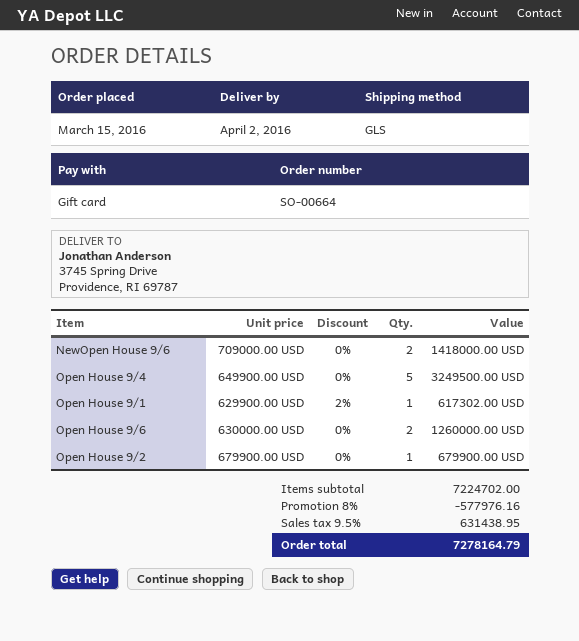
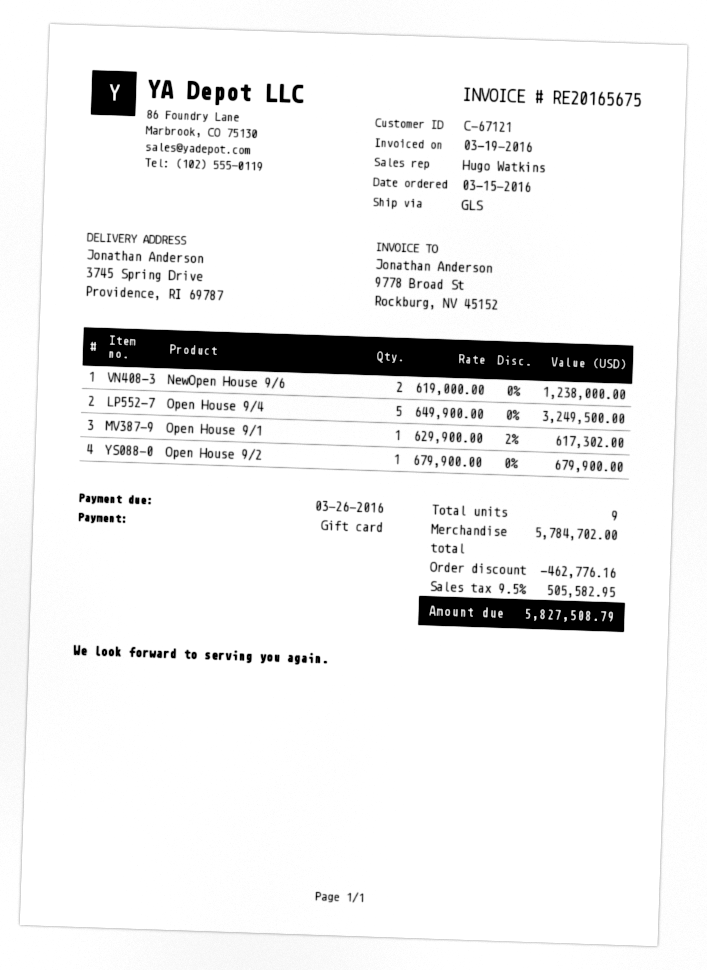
NewOpen House 9/6: 2 x 709000.00 = 1418000.00 -> 2 x 619000.00 = 1238000.00
Open House 9/6: 2 x 630000.00 = 1260000.00 -> none
subtotal: 7224702.00 -> 5784702.00
discount: 577976.16 -> 462776.16
tax: 9.5% = 631438.95 -> 9.5% = 505582.95
total: 7278164.79 -> 5827508.79

